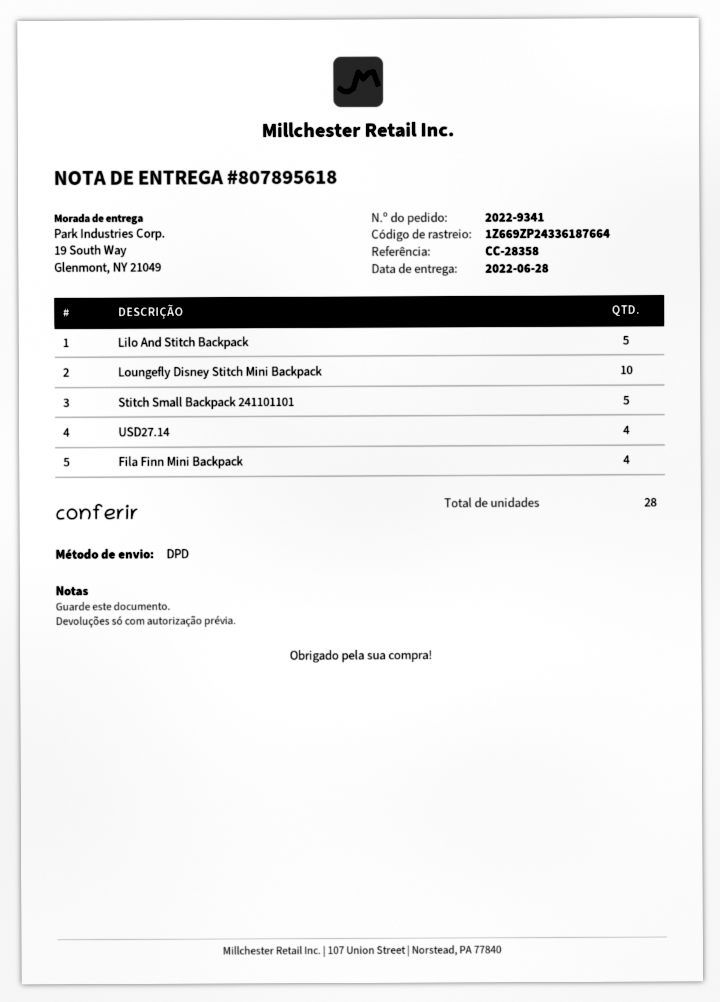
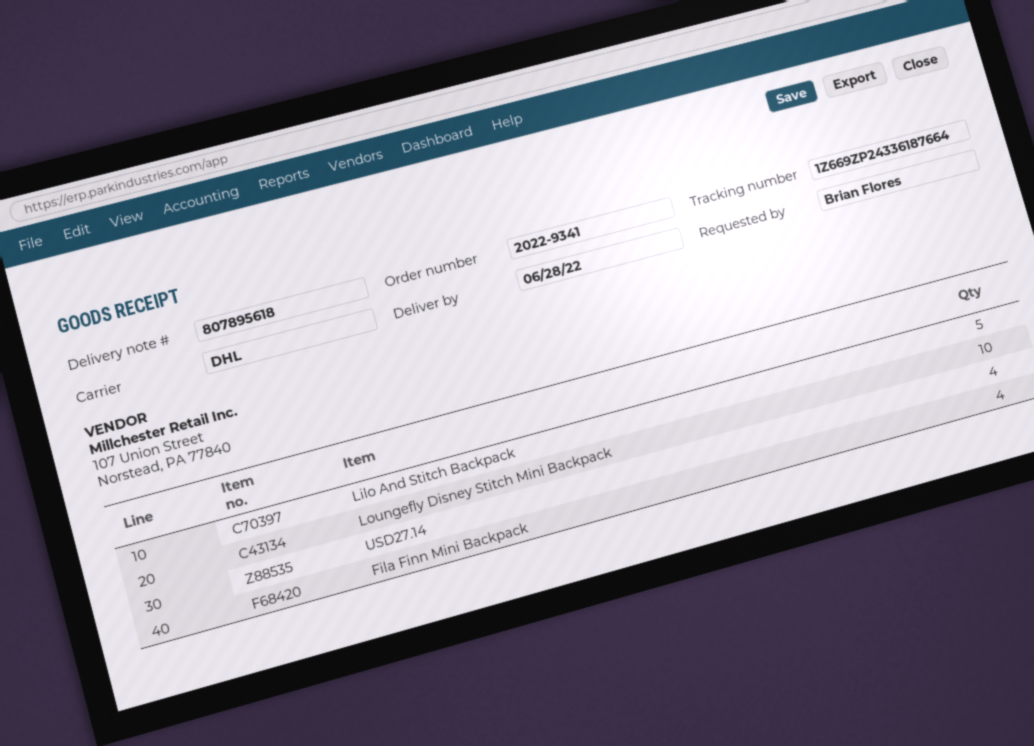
shipping method: DPD -> DHL
Stitch Small Backpack 241101101: 5 -> none

